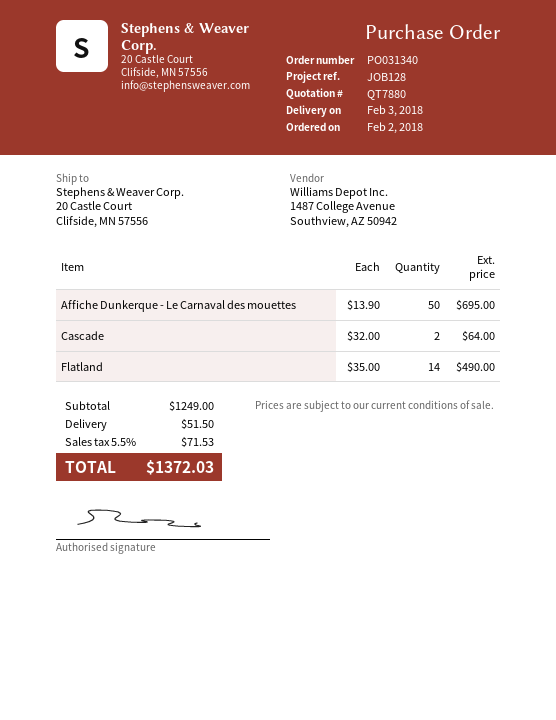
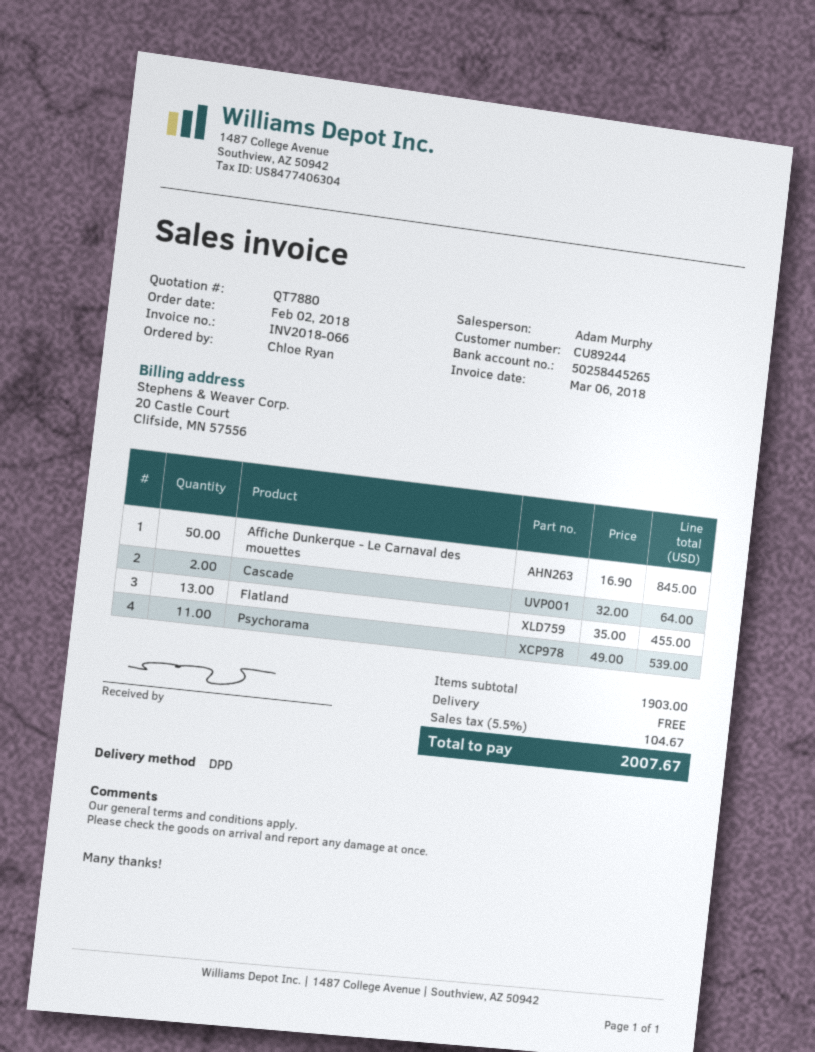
Affiche Dunkerque - Le Carnaval des mouettes: 50 x 13.90 = 695.00 -> 50 x 16.90 = 845.00
Flatland: 14 x 35.00 = 490.00 -> 13 x 35.00 = 455.00
Psychorama: none -> 11 x 49.00 = 539.00
subtotal: 1249.00 -> 1903.00
shipping: 51.50 -> 0.00
tax: 5.5% = 71.53 -> 5.5% = 104.67
total: 1372.03 -> 2007.67

